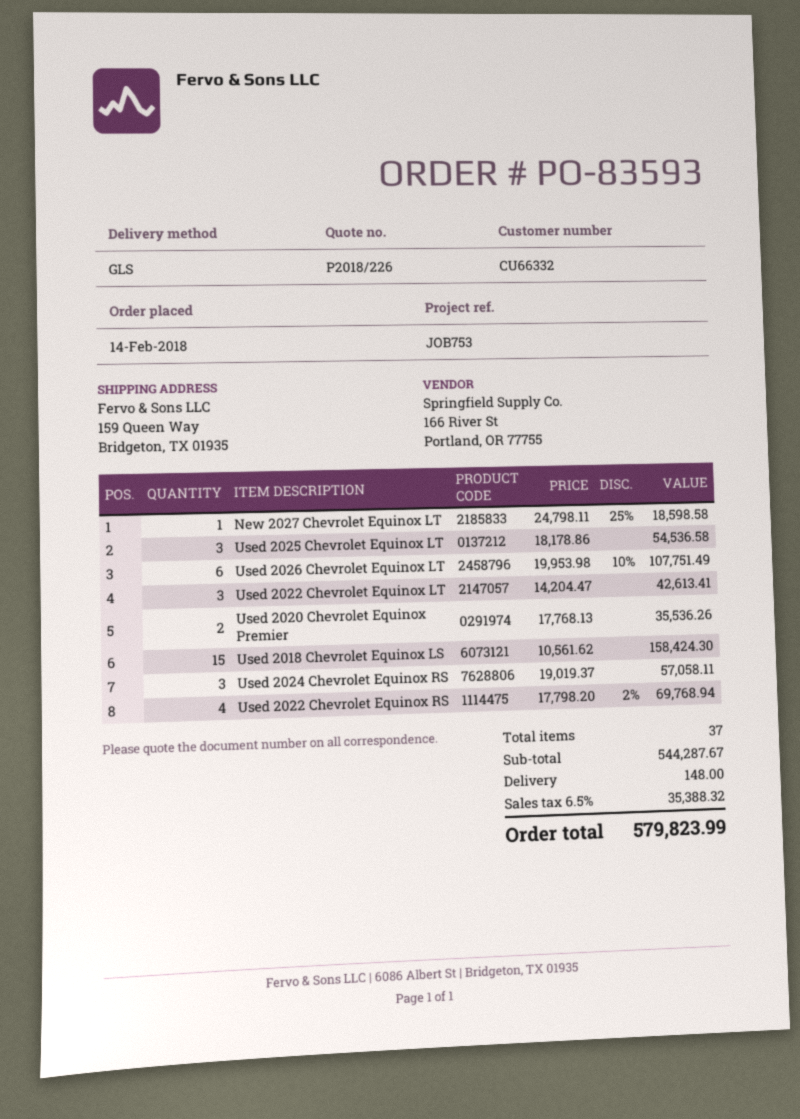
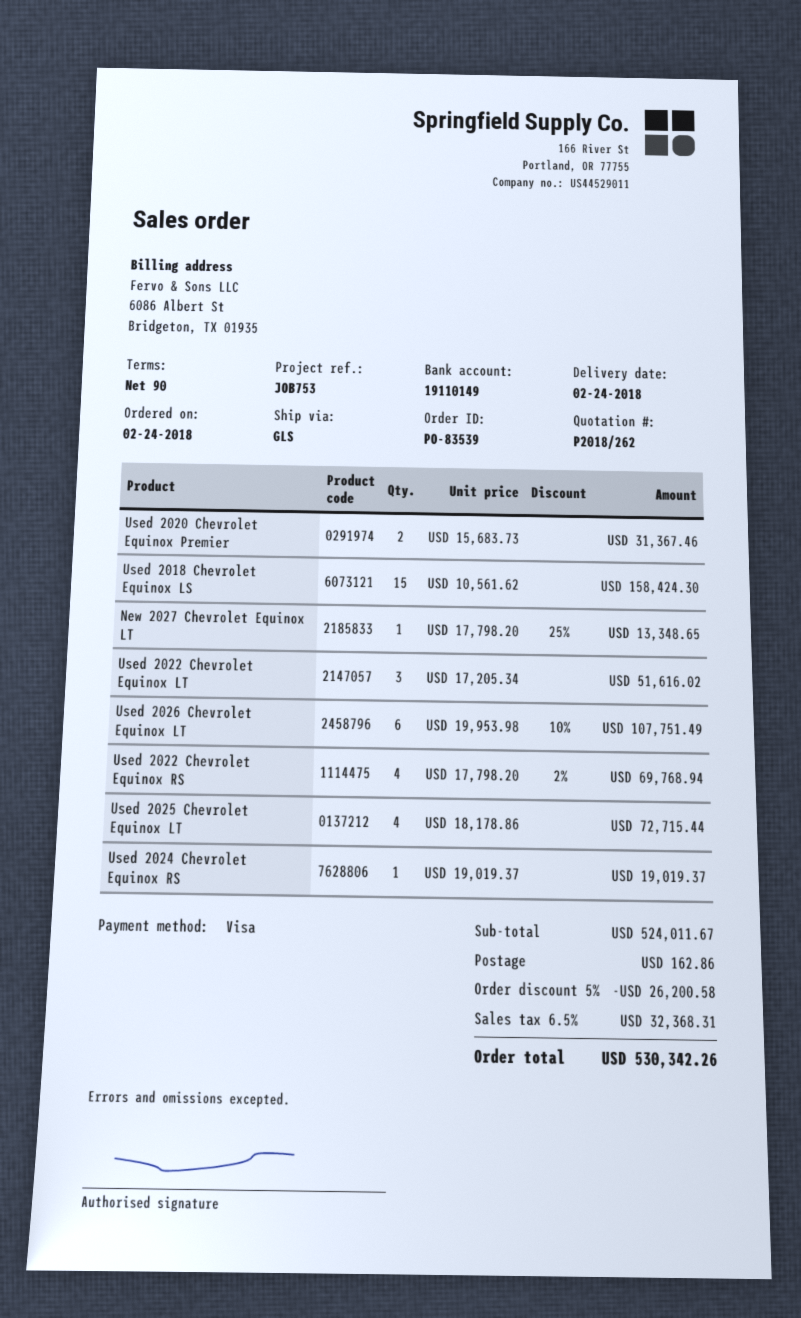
quote number: P2018/226 -> P2018/262
order number: PO-83593 -> PO-83539
order date: 2018-02-14 -> 2018-02-24
New 2027 Chevrolet Equinox LT: 1 x 24798.11 - 25% = 18598.58 -> 1 x 17798.20 - 25% = 13348.65
Used 2025 Chevrolet Equinox LT: 3 x 18178.86 = 54536.58 -> 4 x 18178.86 = 72715.44
Used 2022 Chevrolet Equinox LT: 3 x 14204.47 = 42613.41 -> 3 x 17205.34 = 51616.02
Used 2020 Chevrolet Equinox Premier: 2 x 17768.13 = 35536.26 -> 2 x 15683.73 = 31367.46
Used 2024 Chevrolet Equinox RS: 3 x 19019.37 = 57058.11 -> 1 x 19019.37 = 19019.37
subtotal: 544287.67 -> 524011.67
discount: none -> 5% = 26200.58
shipping: 148.00 -> 162.86
tax: 6.5% = 35388.32 -> 6.5% = 32368.31
total: 579823.99 -> 530342.26

